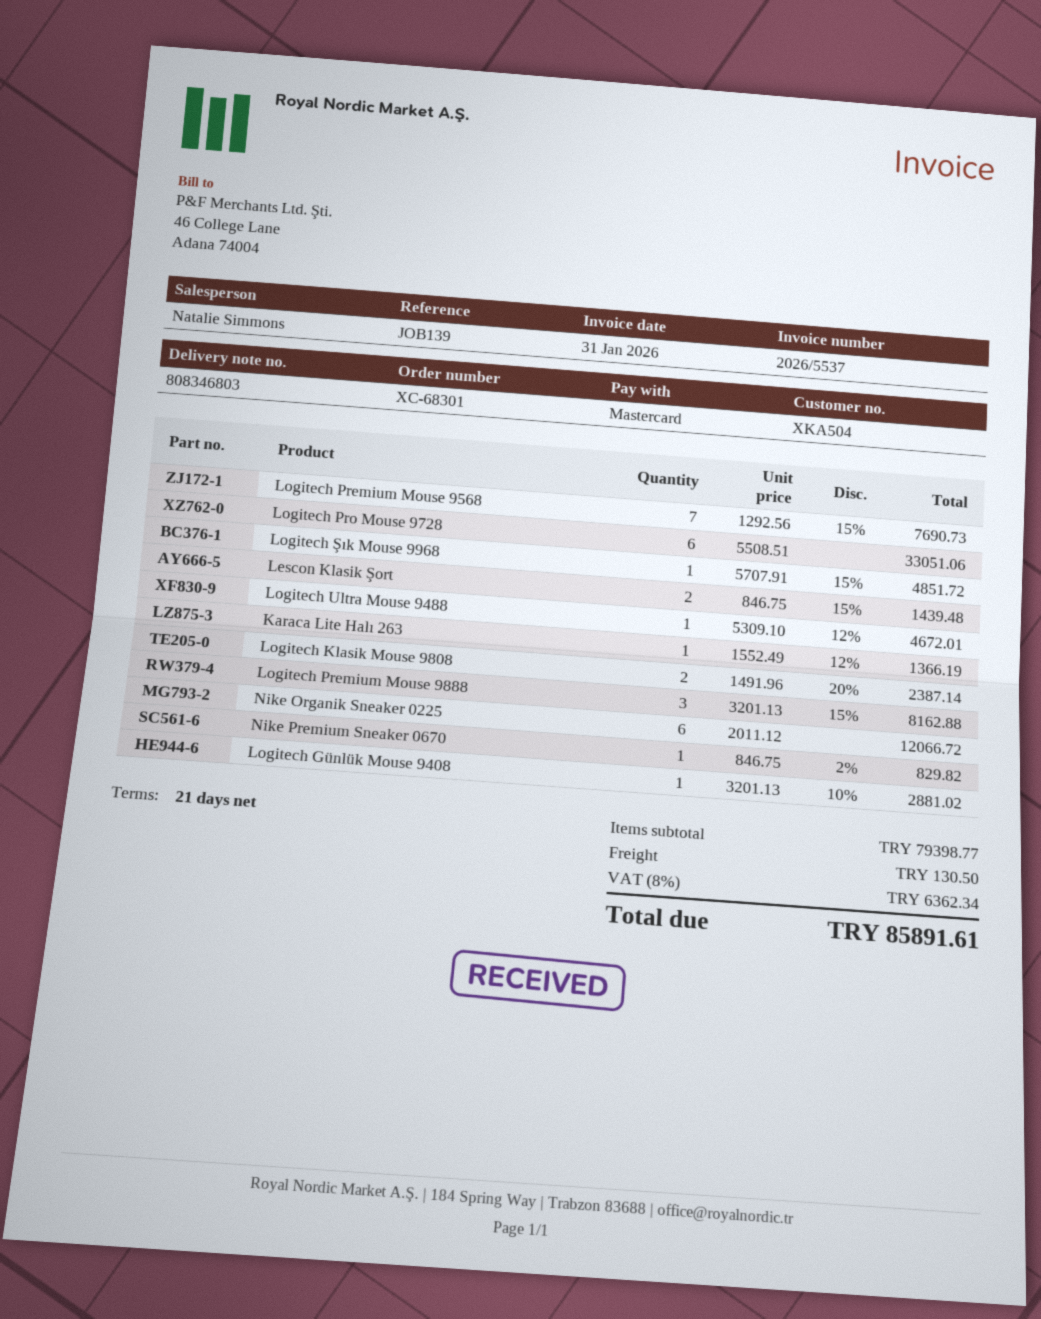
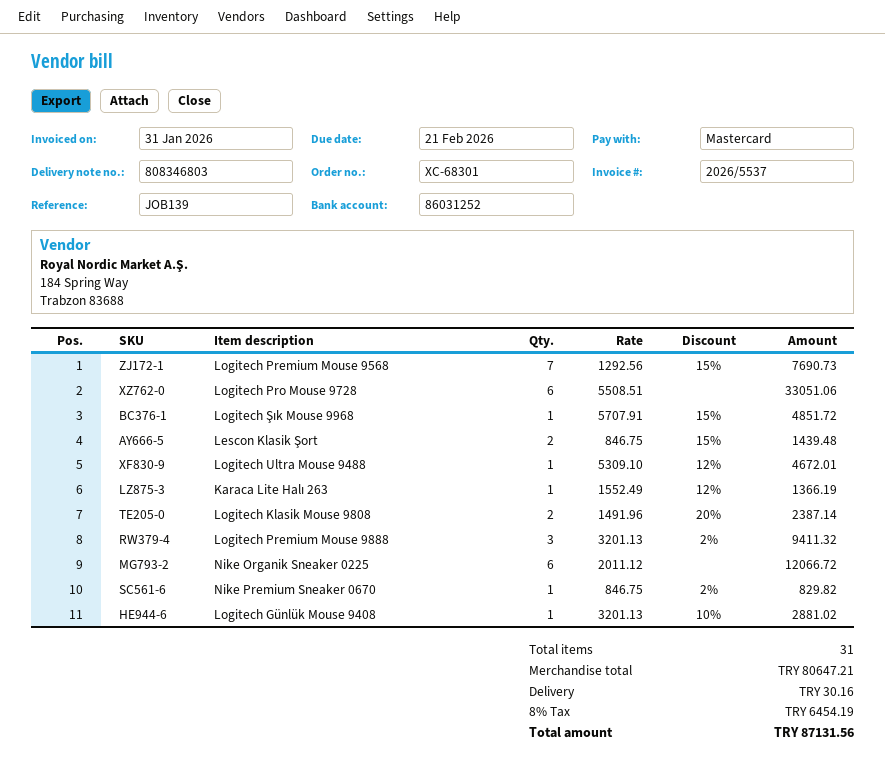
Logitech Premium Mouse 9888: 3 x 3201.13 - 15% = 8162.88 -> 3 x 3201.13 - 2% = 9411.32
subtotal: 79398.77 -> 80647.21
shipping: 130.50 -> 30.16
tax: 8% = 6362.34 -> 8% = 6454.19
total: 85891.61 -> 87131.56

